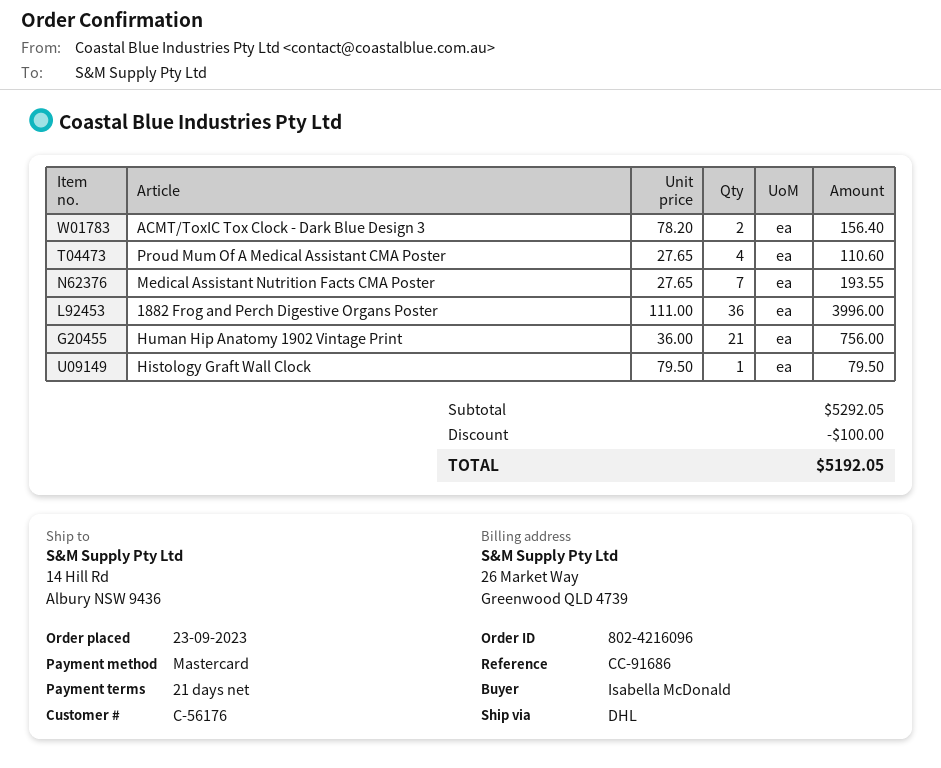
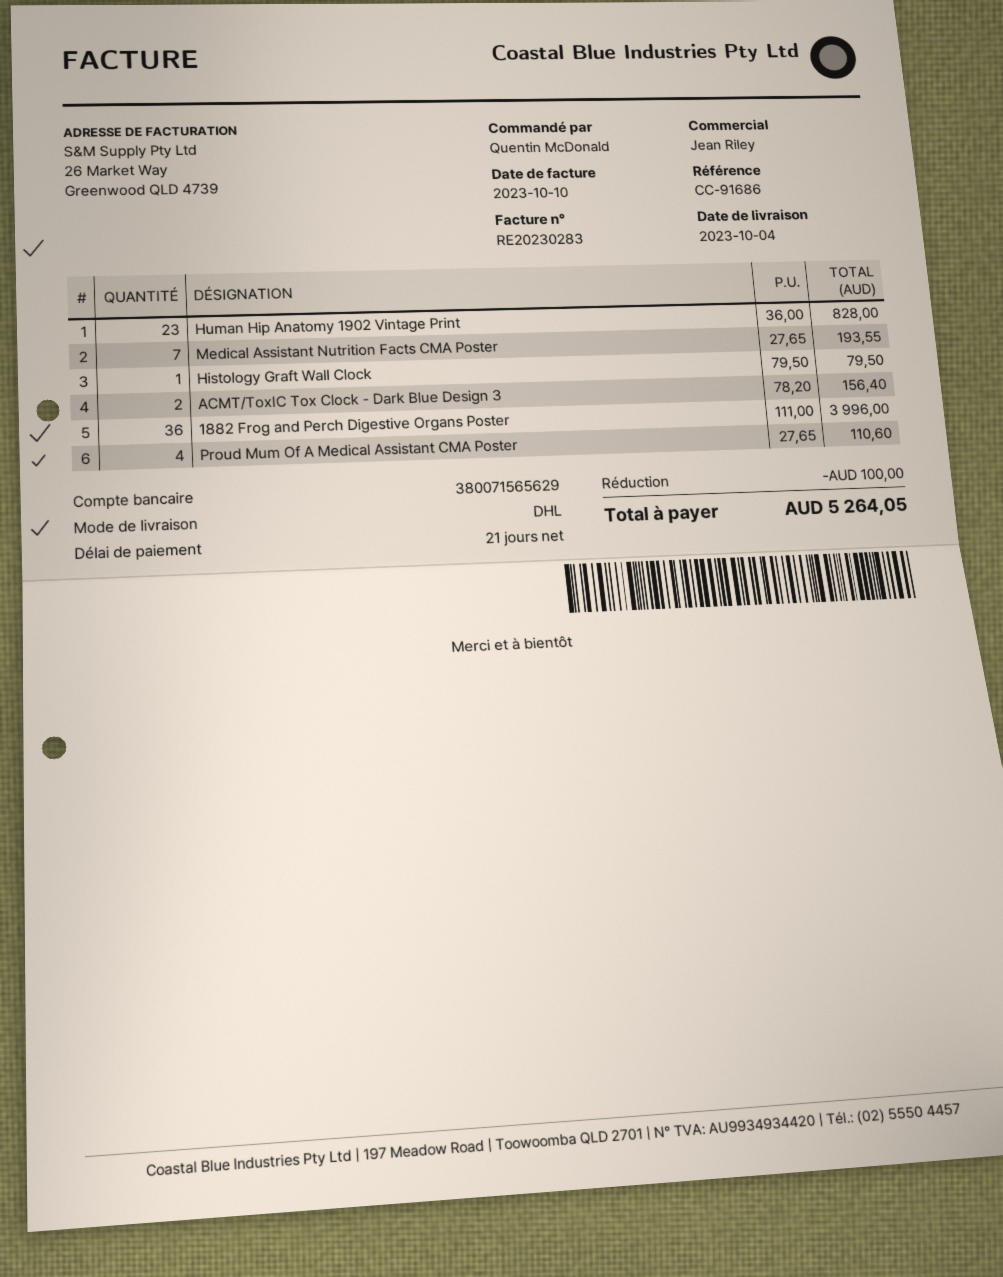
ordered by: Isabella McDonald -> Quentin McDonald
Human Hip Anatomy 1902 Vintage Print: 21 x 36.00 = 756.00 -> 23 x 36.00 = 828.00
total: 5192.05 -> 5264.05

